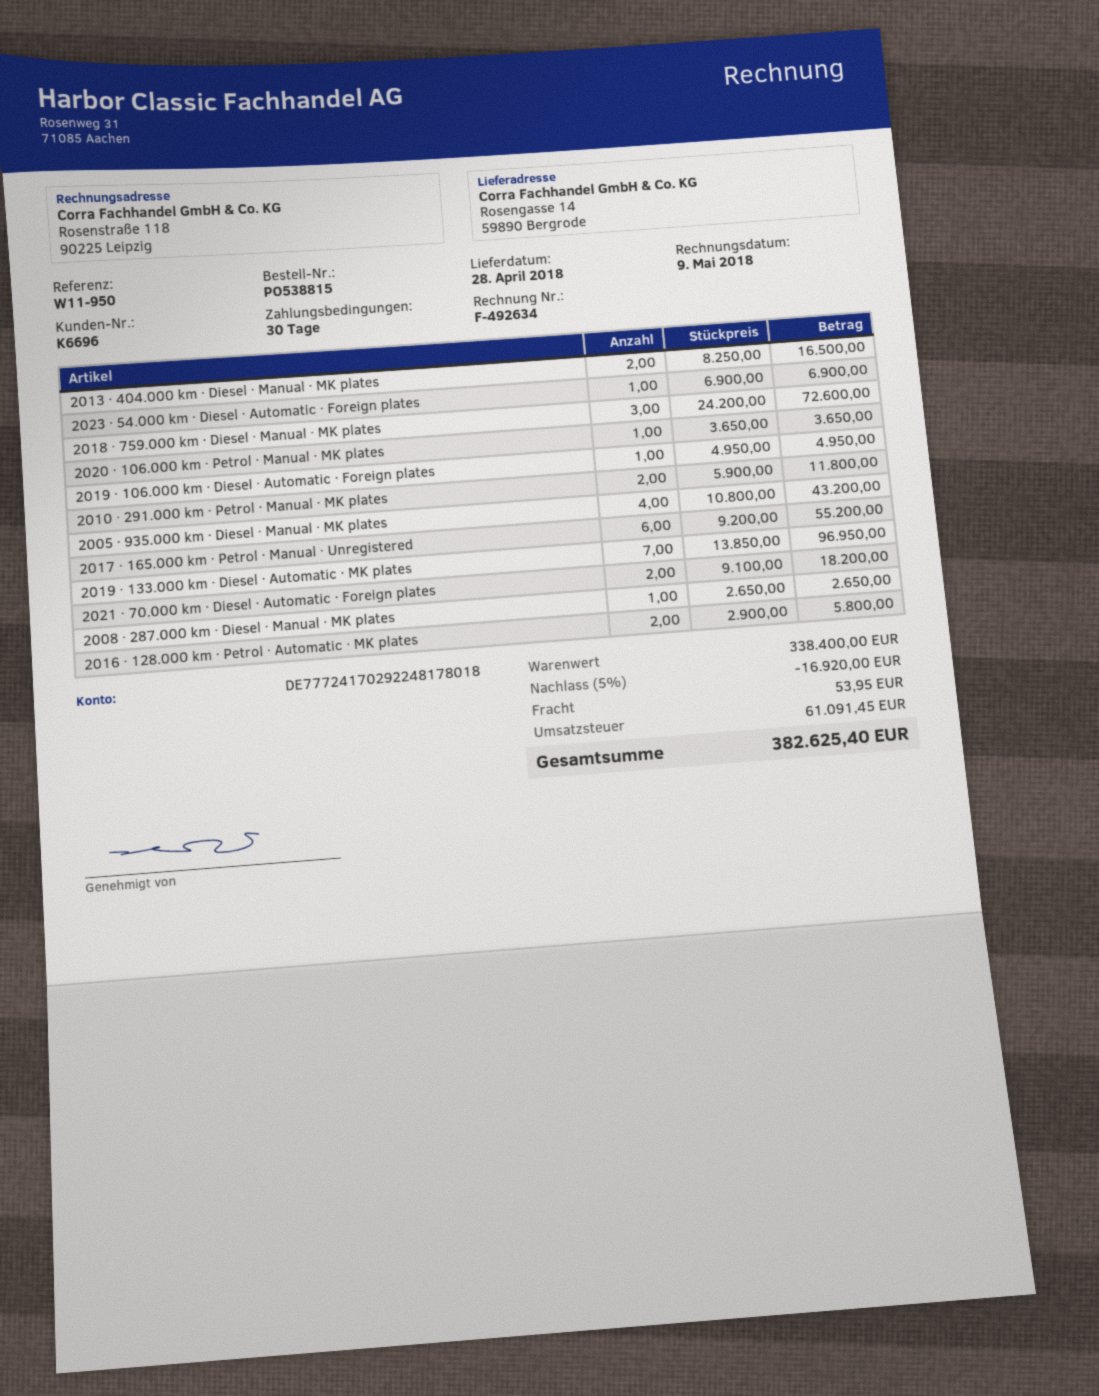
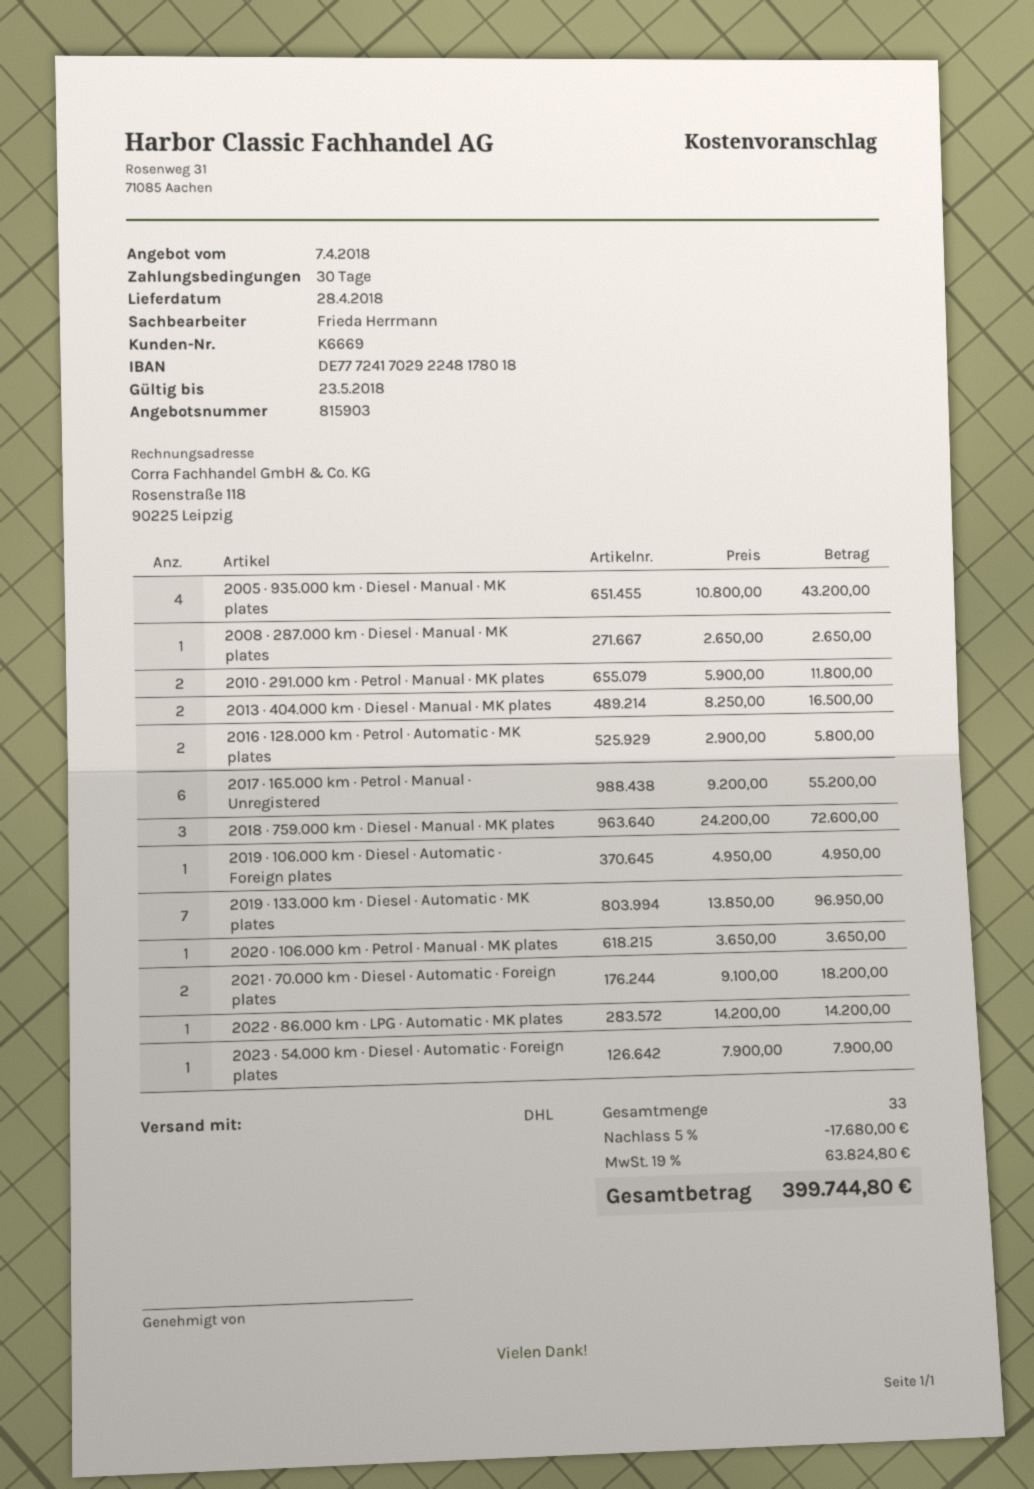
customer number: K6696 -> K6669
2023 · 54.000 km · Diesel · Automatic · Foreign plates: 1 x 6900.00 = 6900.00 -> 1 x 7900.00 = 7900.00
2022 · 86.000 km · LPG · Automatic · MK plates: none -> 1 x 14200.00 = 14200.00
discount: 5% = 16920.00 -> 5% = 17680.00
shipping: 53.95 -> none
tax: 61091.45 -> 63824.80
total: 382625.40 -> 399744.80

